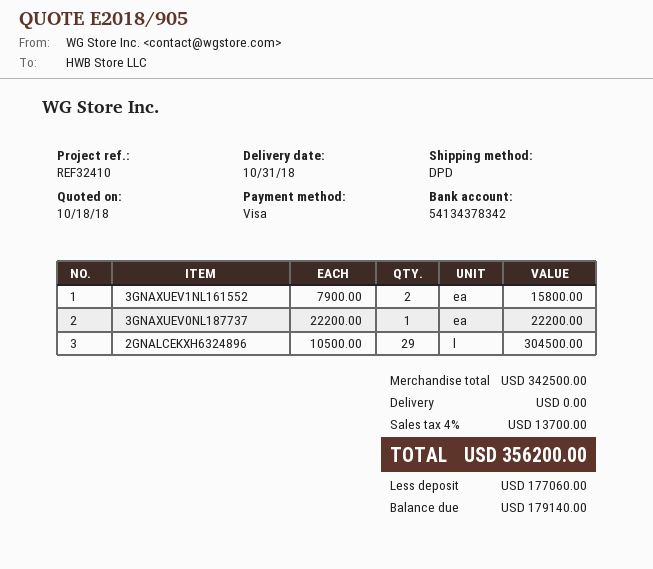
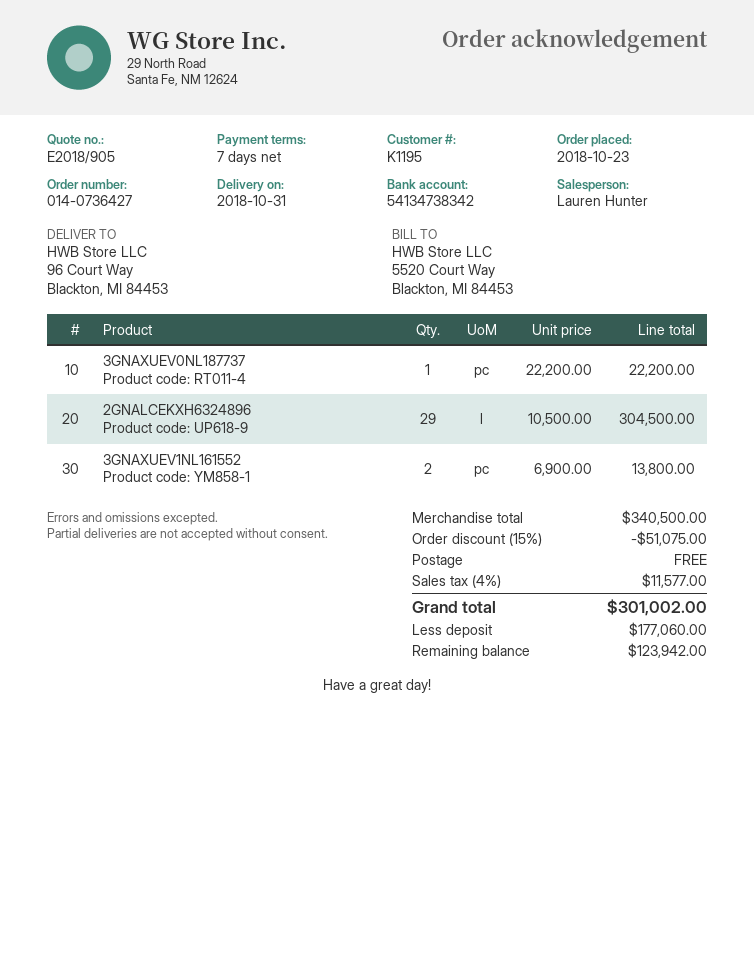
bank account: 54134378342 -> 54134738342
3GNAXUEV1NL161552: 2 x 7900.00 = 15800.00 -> 2 x 6900.00 = 13800.00
subtotal: 342500.00 -> 340500.00
discount: none -> 15% = 51075.00
tax: 4% = 13700.00 -> 4% = 11577.00
total: 356200.00 -> 301002.00
balance: 179140.00 -> 123942.00

